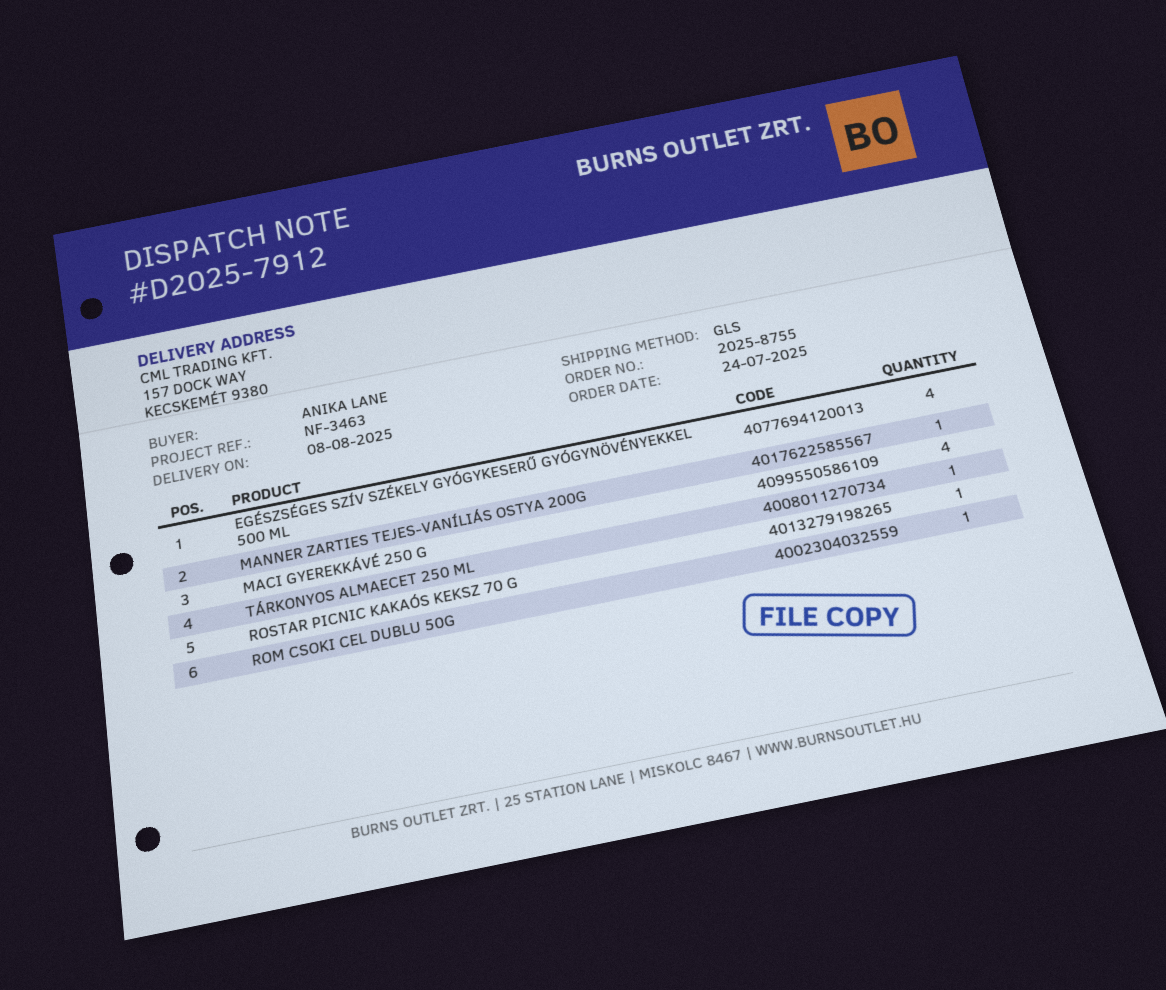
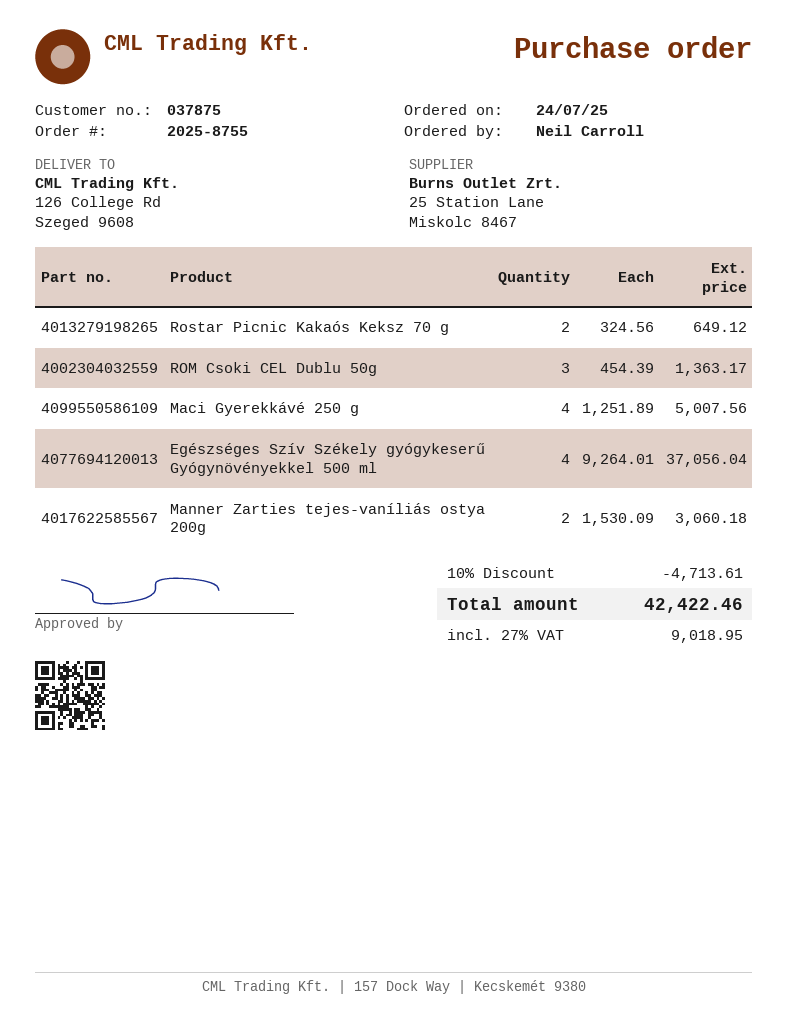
ordered by: ANIKA LANE -> Neil Carroll
ship to: 157 DOCK WAY, KECSKEMÉT 9380 -> 126 College Rd, Szeged 9608
MANNER ZARTIES TEJES-VANÍLIÁS OSTYA 200G: 1 -> 2
TÁRKONYOS ALMAECET 250 ML: 1 -> none
ROSTAR PICNIC KAKAÓS KEKSZ 70 G: 1 -> 2
ROM CSOKI CEL DUBLU 50G: 1 -> 3

